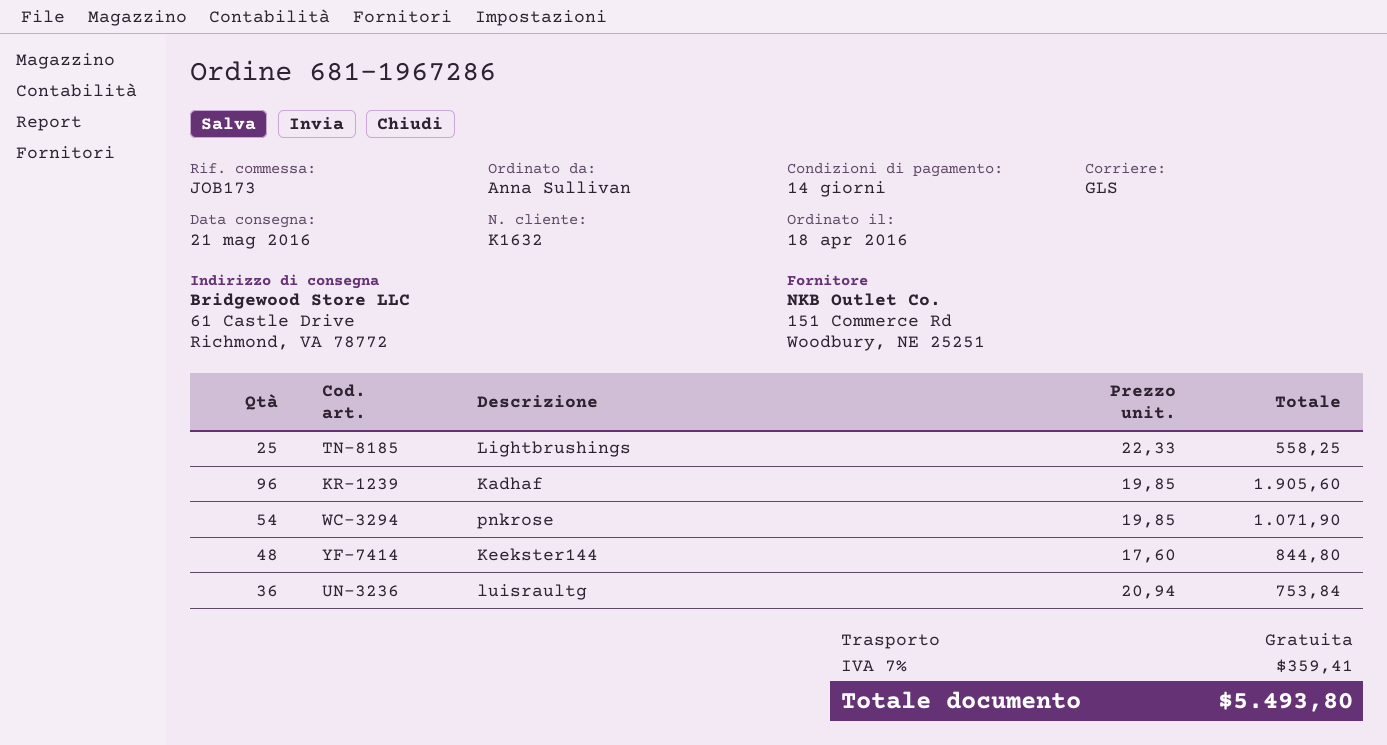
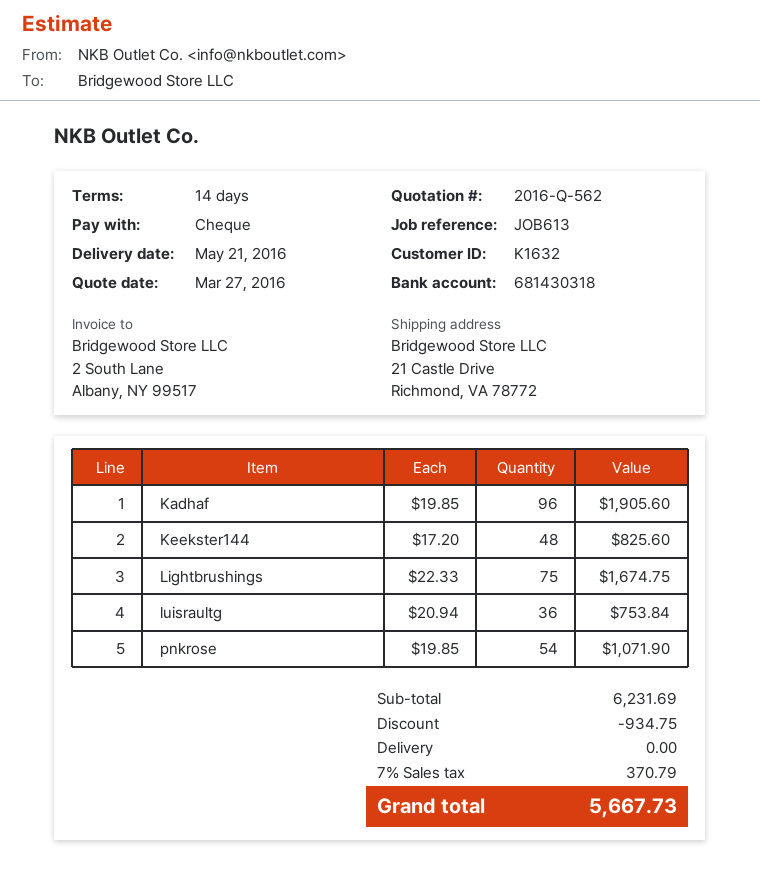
reference: JOB173 -> JOB613
ship to: 61 Castle Drive, Richmond, VA 78772 -> 21 Castle Drive, Richmond, VA 78772
Lightbrushings: 25 x 22.33 = 558.25 -> 75 x 22.33 = 1674.75
Keekster144: 48 x 17.60 = 844.80 -> 48 x 17.20 = 825.60
discount: none -> 934.75
tax: 7% = 359.41 -> 7% = 370.79
total: 5493.80 -> 5667.73

